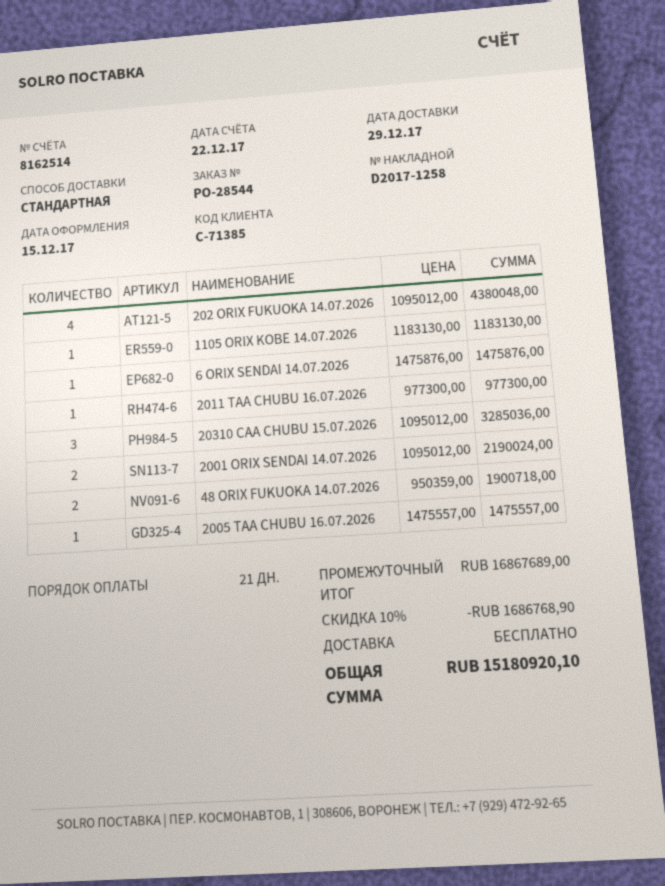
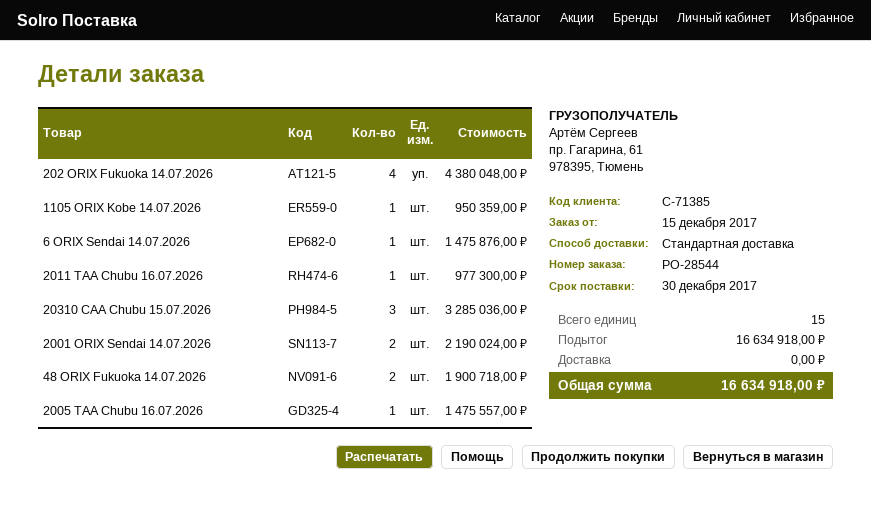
delivery date: 2017-12-29 -> 2017-12-30
1105 ORIX KOBE 14.07.2026: 1 for 1183130.00 -> 1 for 950359.00
subtotal: 16867689.00 -> 16634918.00
discount: 10% = 1686768.90 -> none
total: 15180920.10 -> 16634918.00

